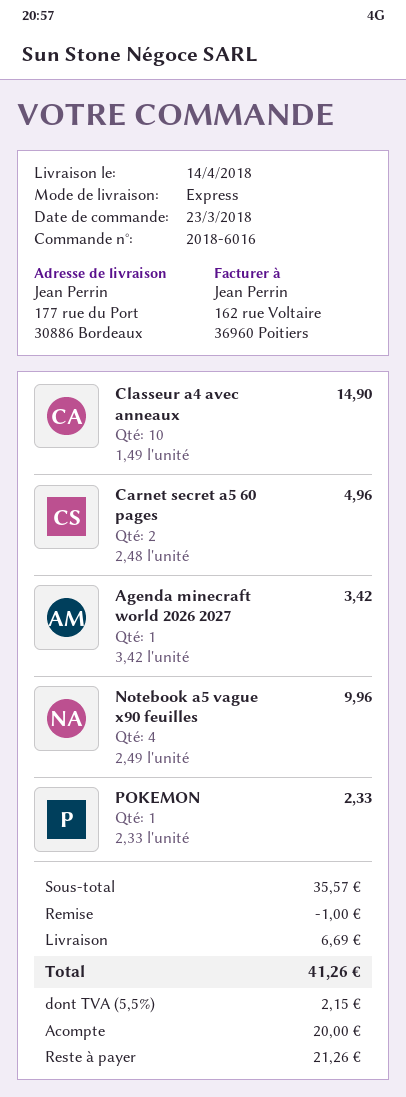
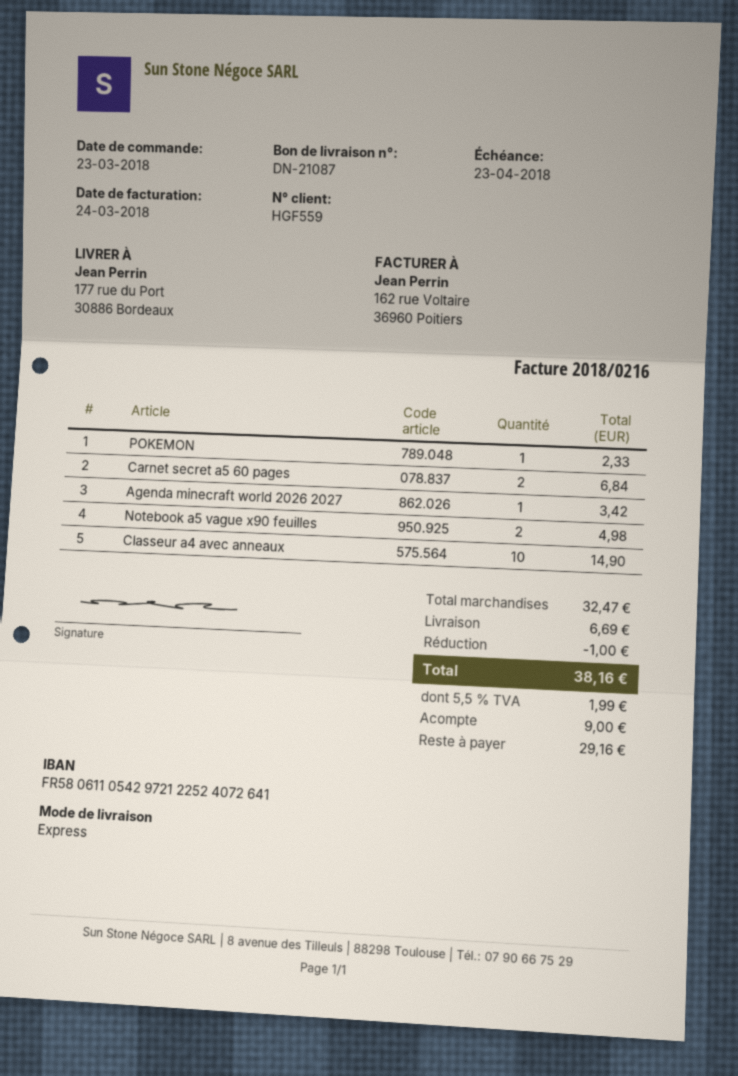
Carnet secret a5 60 pages: 2 for 4.96 -> 2 for 6.84
Notebook a5 vague x90 feuilles: 4 for 9.96 -> 2 for 4.98
subtotal: 35.57 -> 32.47
tax: 5.5% = 2.15 -> 5.5% = 1.99
total: 41.26 -> 38.16
deposit: 20.00 -> 9.00
balance: 21.26 -> 29.16

